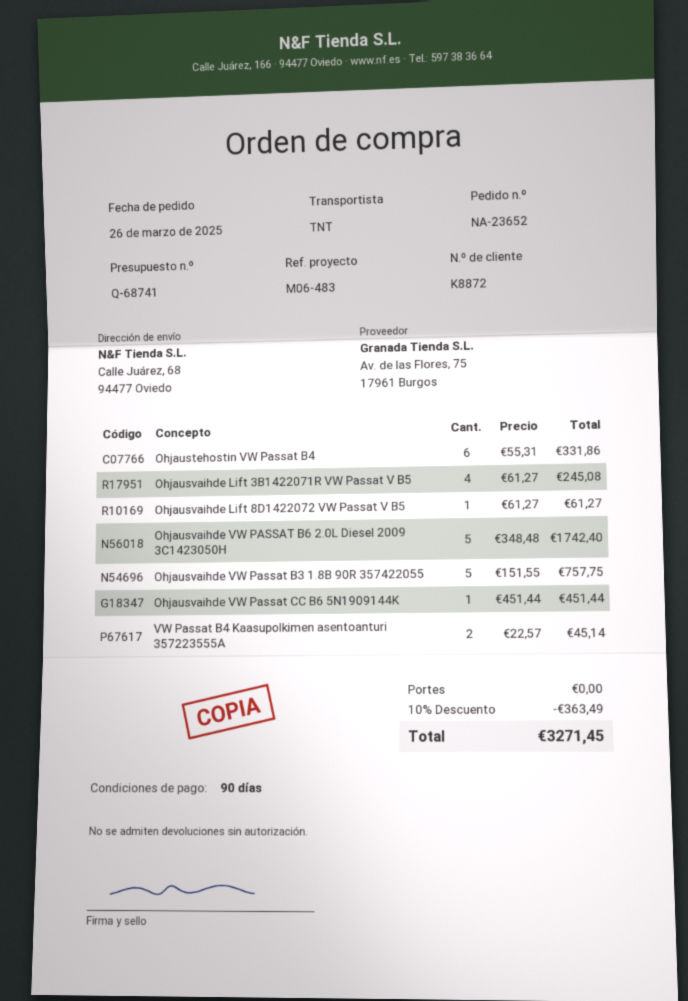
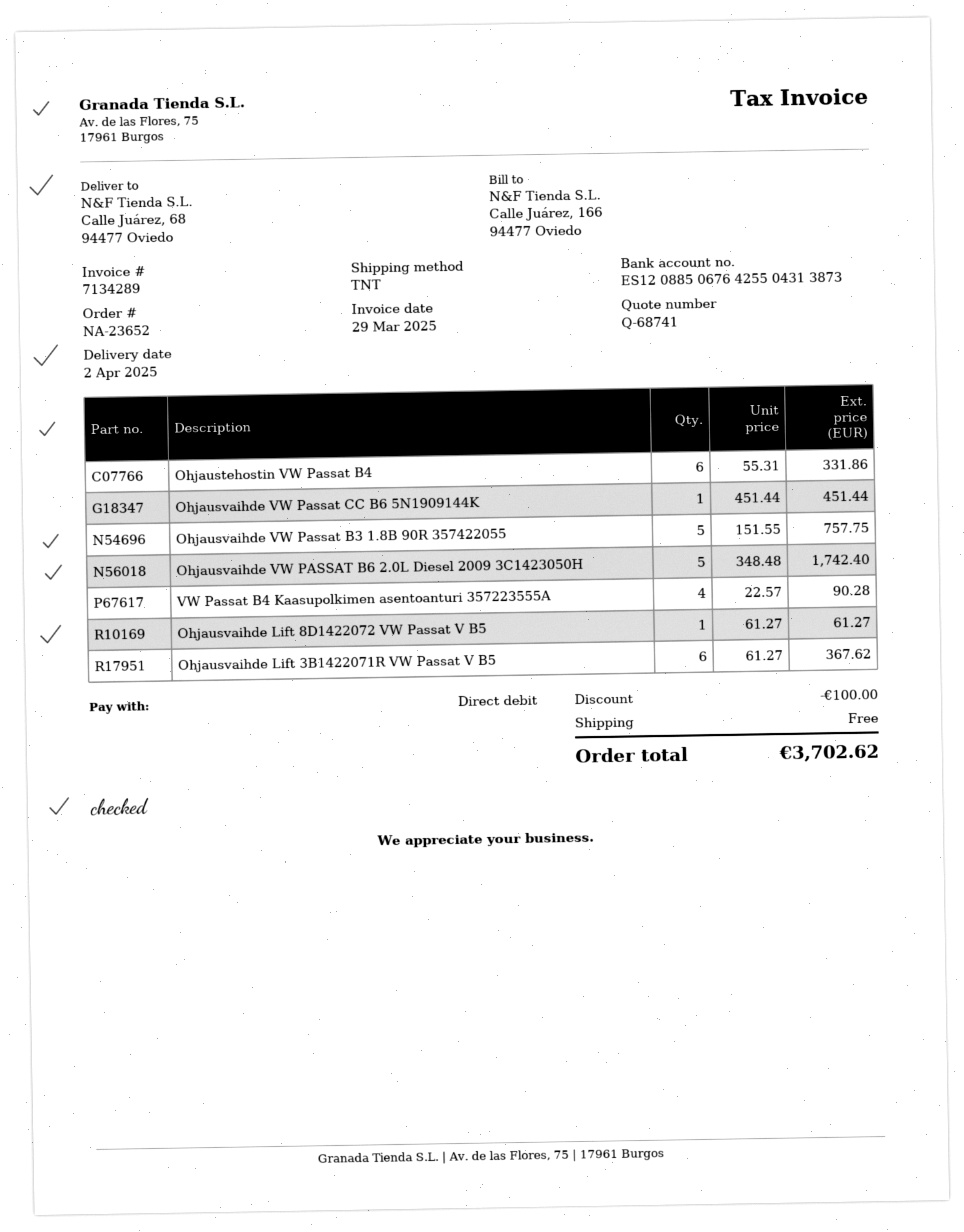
Ohjausvaihde Lift 3B1422071R VW Passat V B5: 4 x 61.27 = 245.08 -> 6 x 61.27 = 367.62
VW Passat B4 Kaasupolkimen asentoanturi 357223555A: 2 x 22.57 = 45.14 -> 4 x 22.57 = 90.28
discount: 363.49 -> 100.00
total: 3271.45 -> 3702.62

